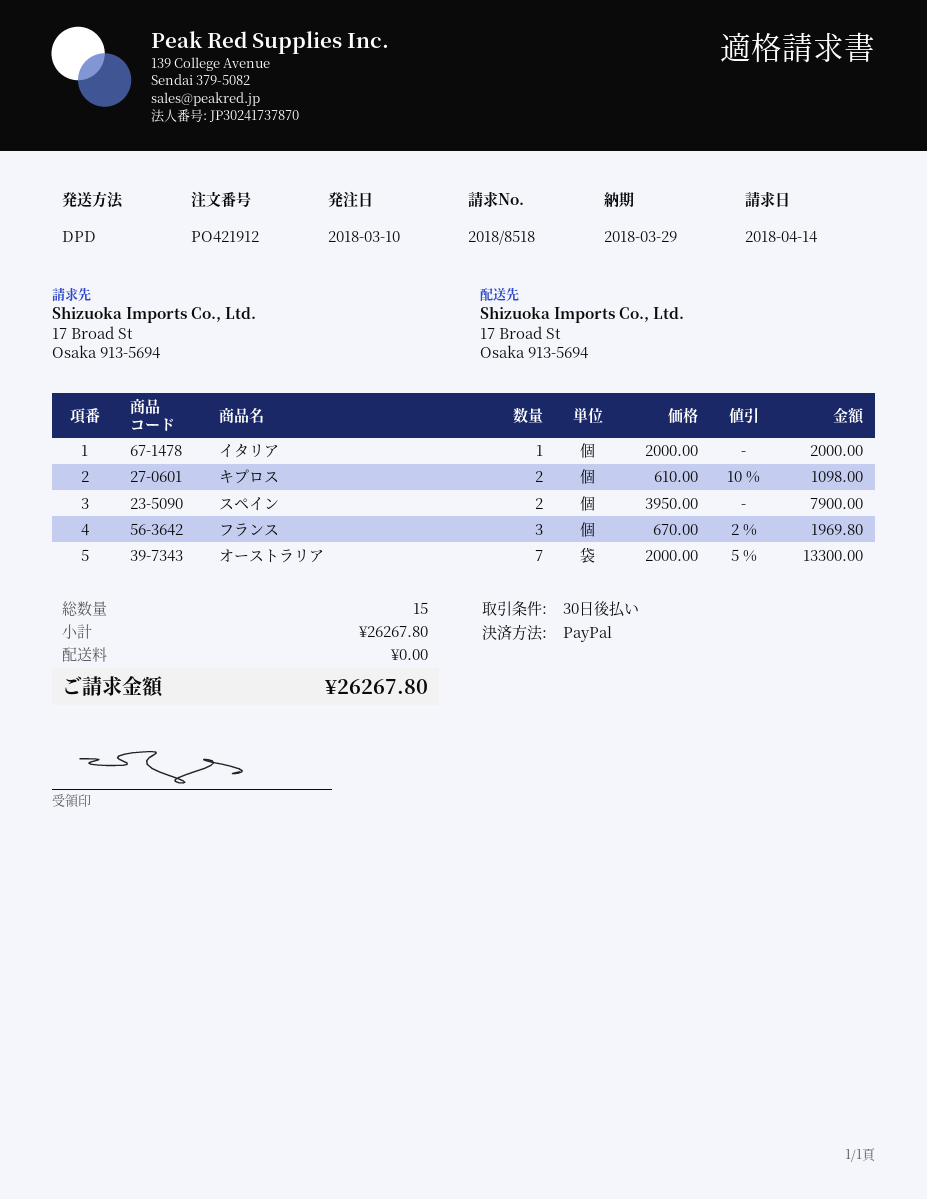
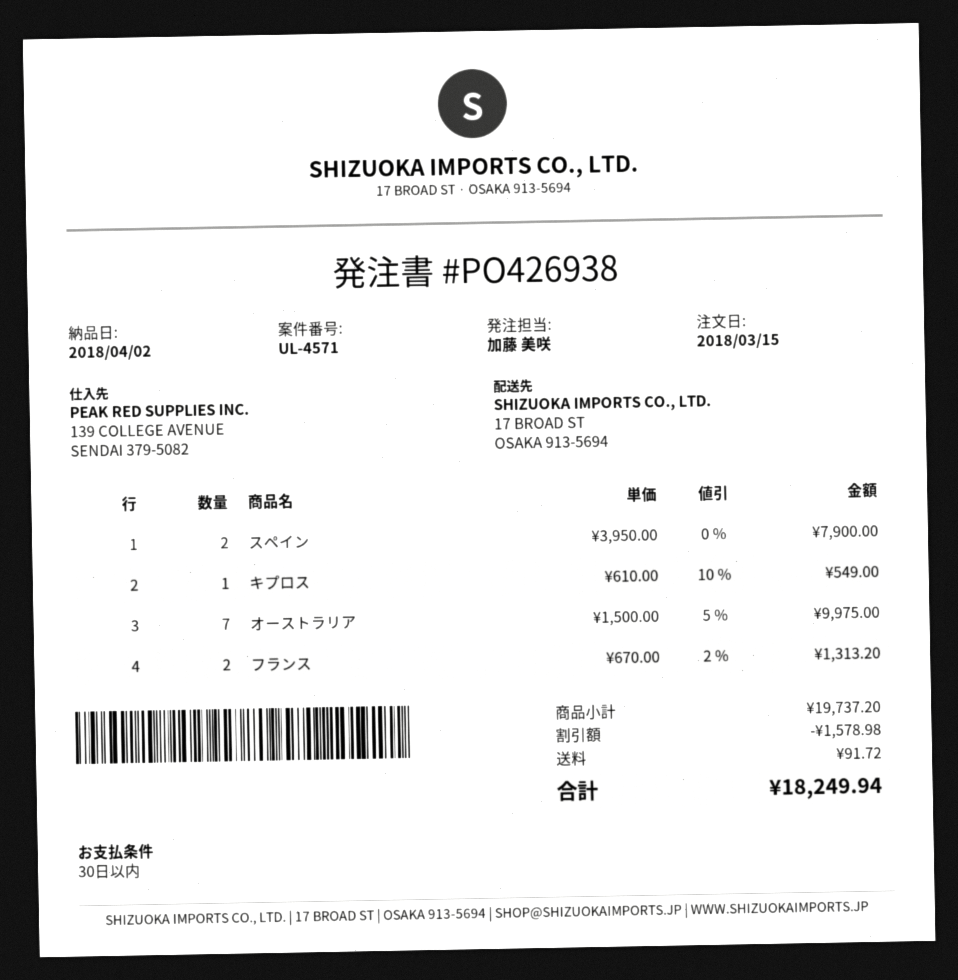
order number: PO421912 -> PO426938
order date: 2018-03-10 -> 2018-03-15
delivery date: 2018-03-29 -> 2018-04-02
イタリア: 1 x 2000.00 = 2000.00 -> none
キプロス: 2 x 610.00 - 10% = 1098.00 -> 1 x 610.00 - 10% = 549.00
フランス: 3 x 670.00 - 2% = 1969.80 -> 2 x 670.00 - 2% = 1313.20
オーストラリア: 7 x 2000.00 - 5% = 13300.00 -> 7 x 1500.00 - 5% = 9975.00
subtotal: 26267.80 -> 19737.20
discount: none -> 1578.98
shipping: 0.00 -> 91.72
total: 26267.80 -> 18249.94

